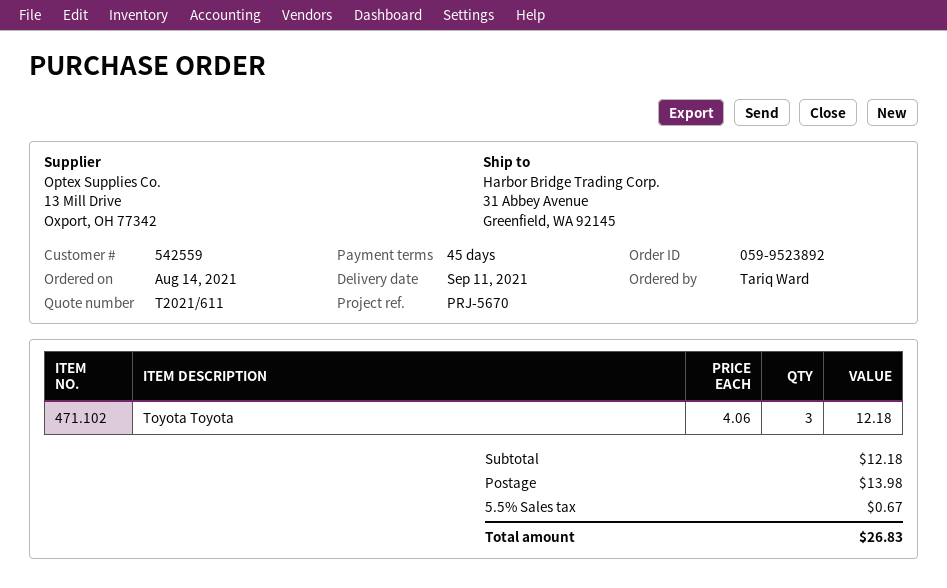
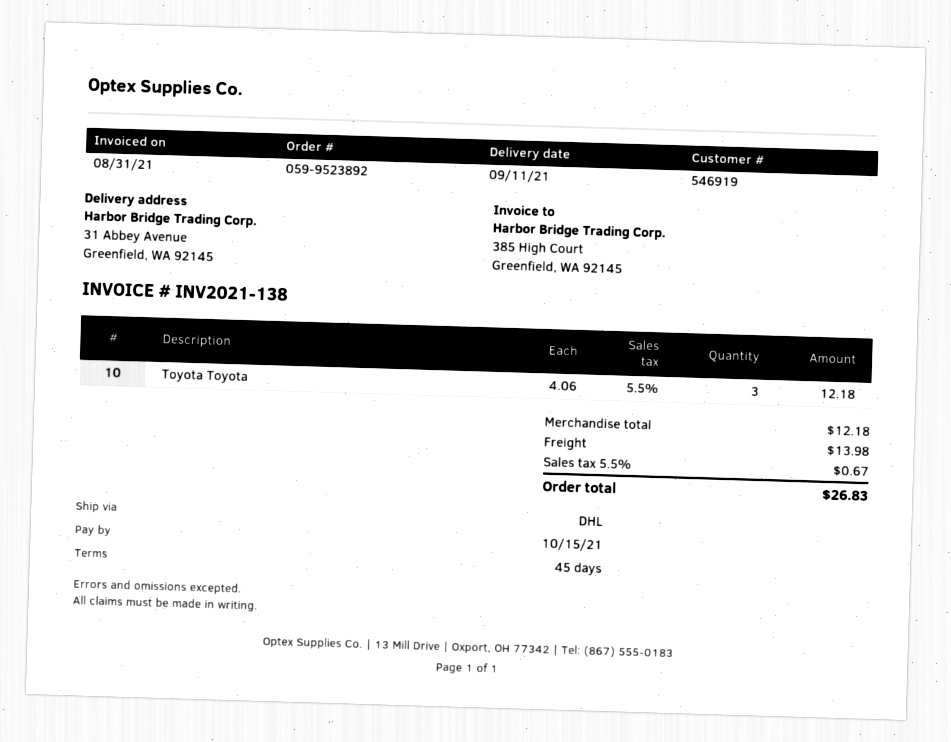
customer number: 542559 -> 546919

